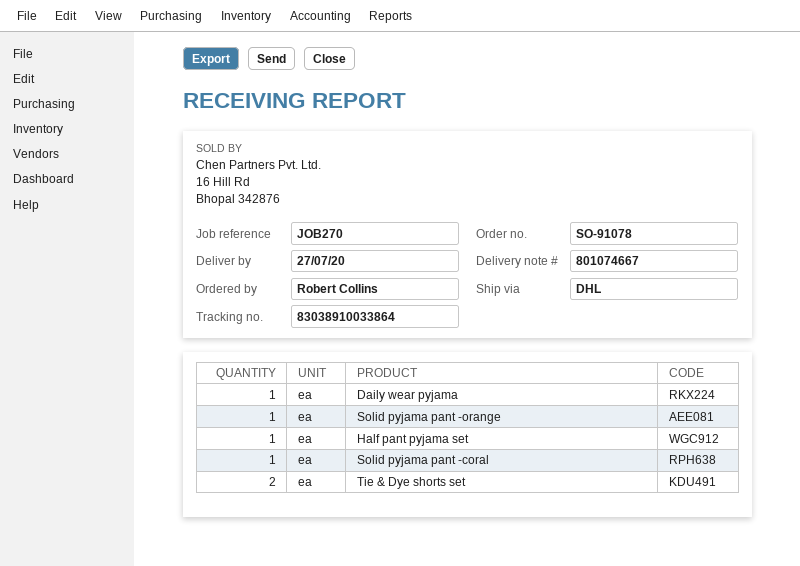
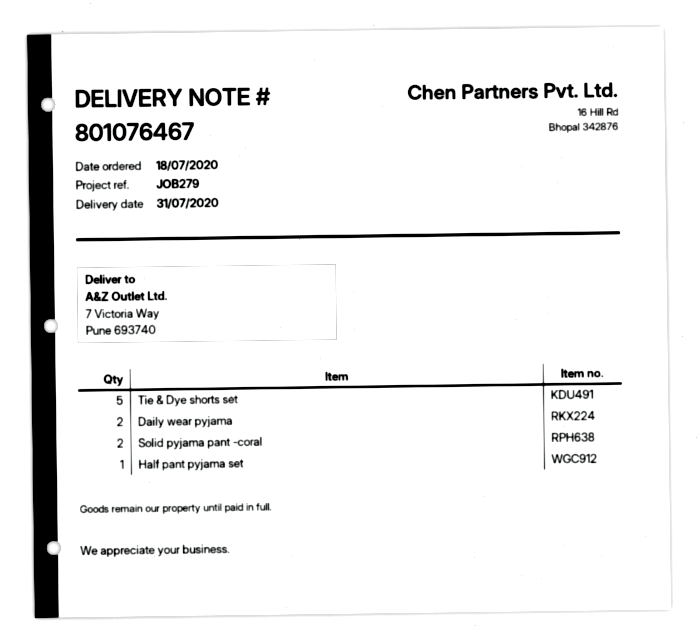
delivery note number: 801074667 -> 801076467
delivery date: 2020-07-27 -> 2020-07-31
reference: JOB270 -> JOB279
Daily wear pyjama: 1 -> 2
Solid pyjama pant -orange: 1 -> none
Solid pyjama pant -coral: 1 -> 2
Tie & Dye shorts set: 2 -> 5

